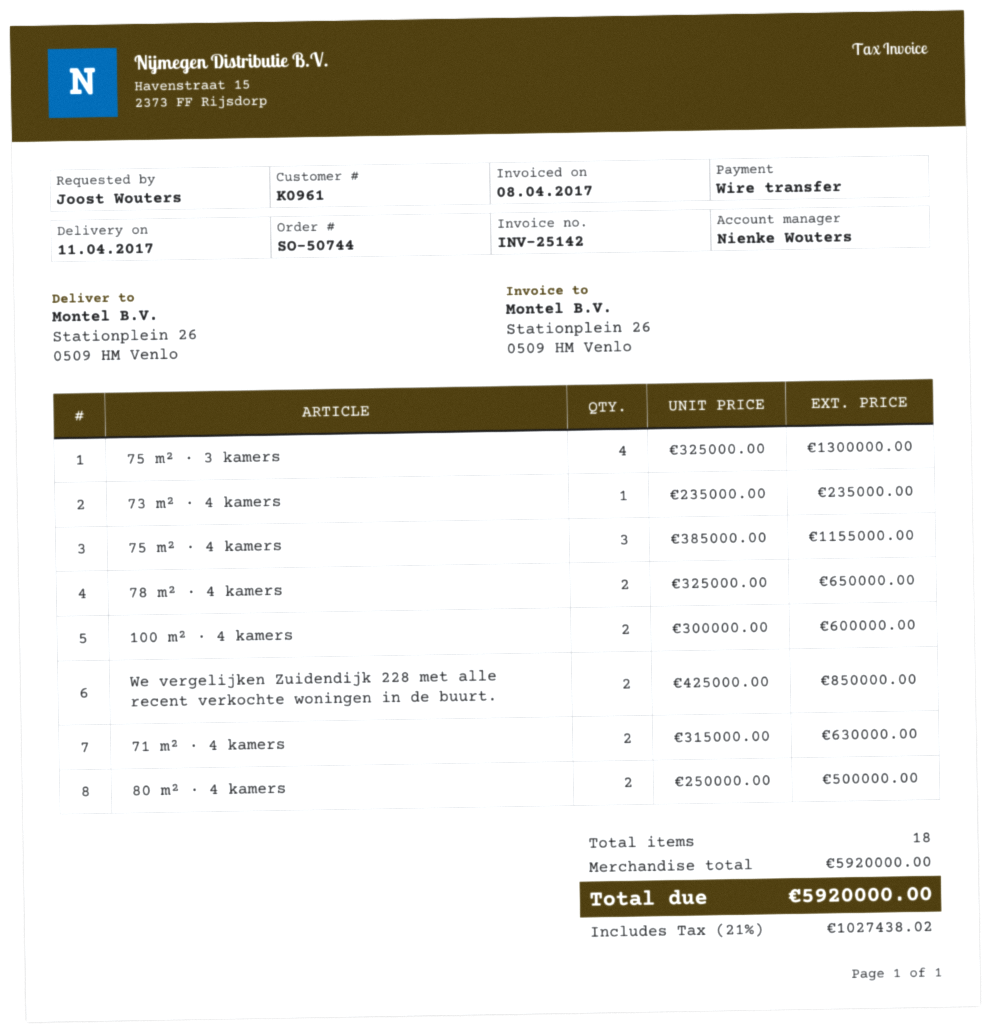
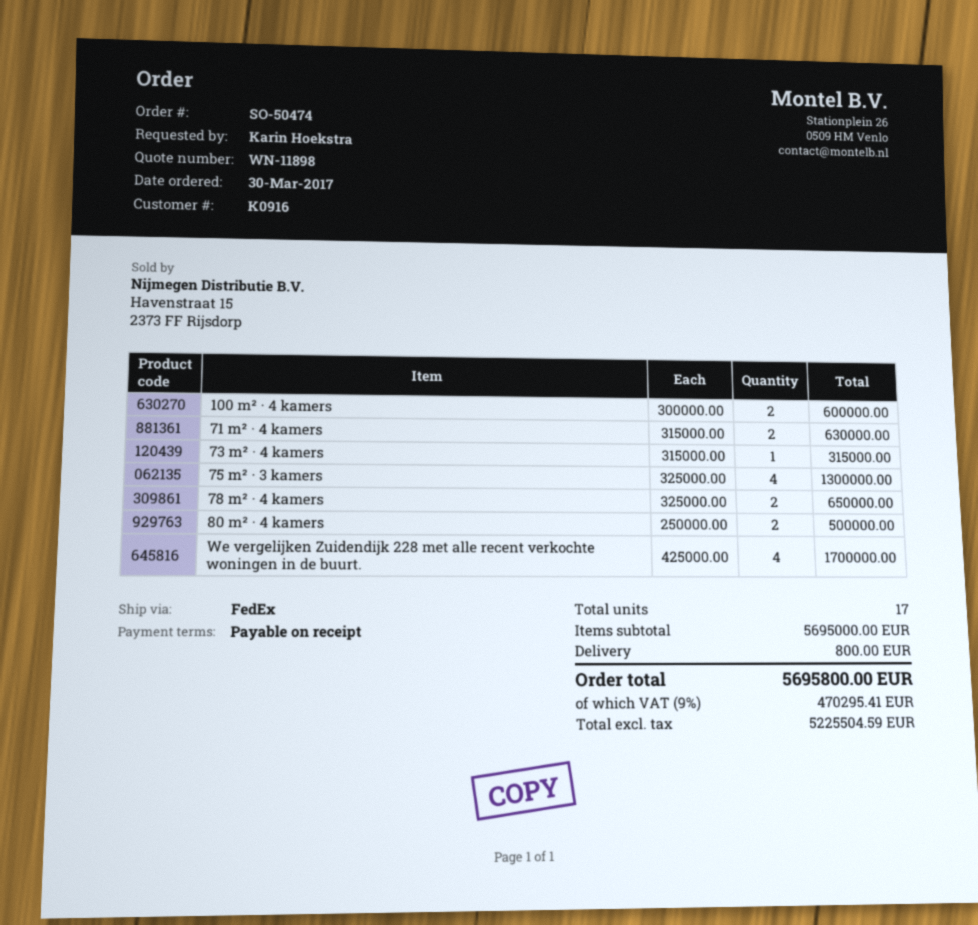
order number: SO-50744 -> SO-50474
customer number: K0961 -> K0916
ordered by: Joost Wouters -> Karin Hoekstra
73 m² · 4 kamers: 1 x 235000.00 = 235000.00 -> 1 x 315000.00 = 315000.00
75 m² · 4 kamers: 3 x 385000.00 = 1155000.00 -> none
We vergelijken Zuidendijk 228 met alle recent verkochte woningen in de buurt.: 2 x 425000.00 = 850000.00 -> 4 x 425000.00 = 1700000.00
total quantity: 18 -> 17
subtotal: 5920000.00 -> 5695000.00
shipping: none -> 800.00
tax: 21% = 1027438.02 -> 9% = 470295.41
total: 5920000.00 -> 5695800.00

